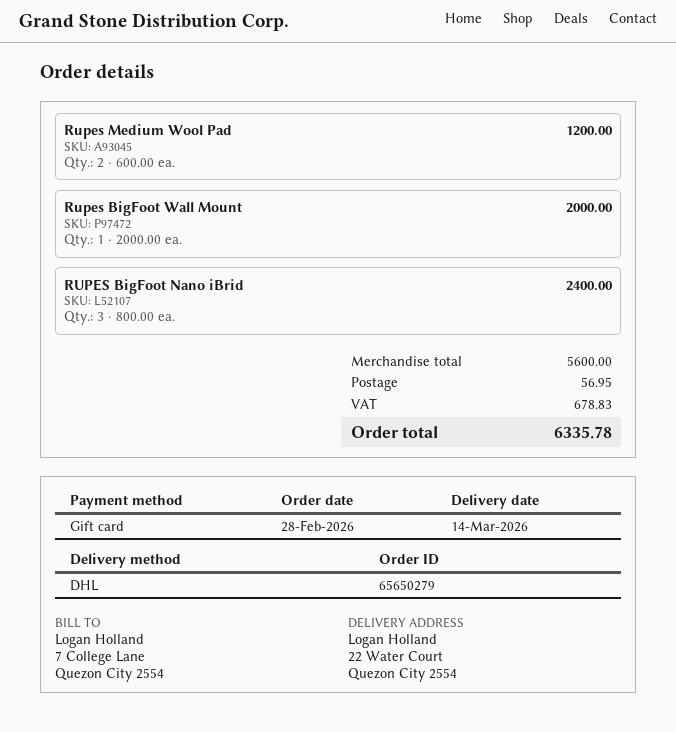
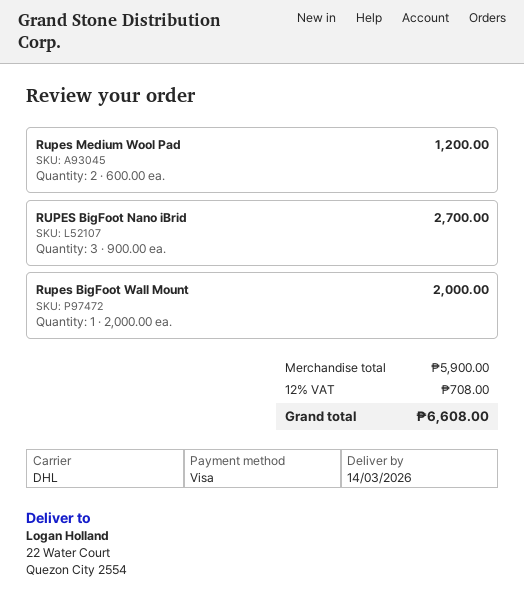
payment method: gift card -> Visa
RUPES BigFoot Nano iBrid: 3 x 800.00 = 2400.00 -> 3 x 900.00 = 2700.00
subtotal: 5600.00 -> 5900.00
shipping: 56.95 -> none
tax: 678.83 -> 708.00
total: 6335.78 -> 6608.00

